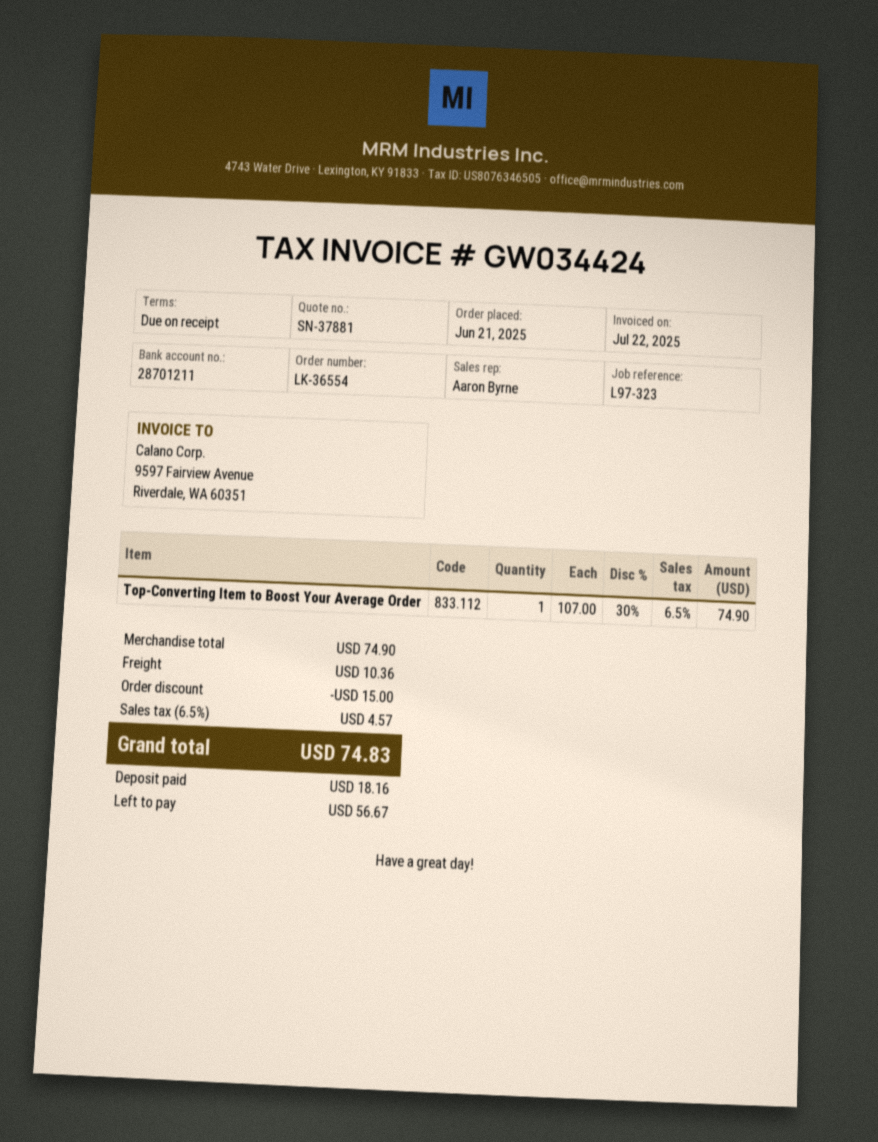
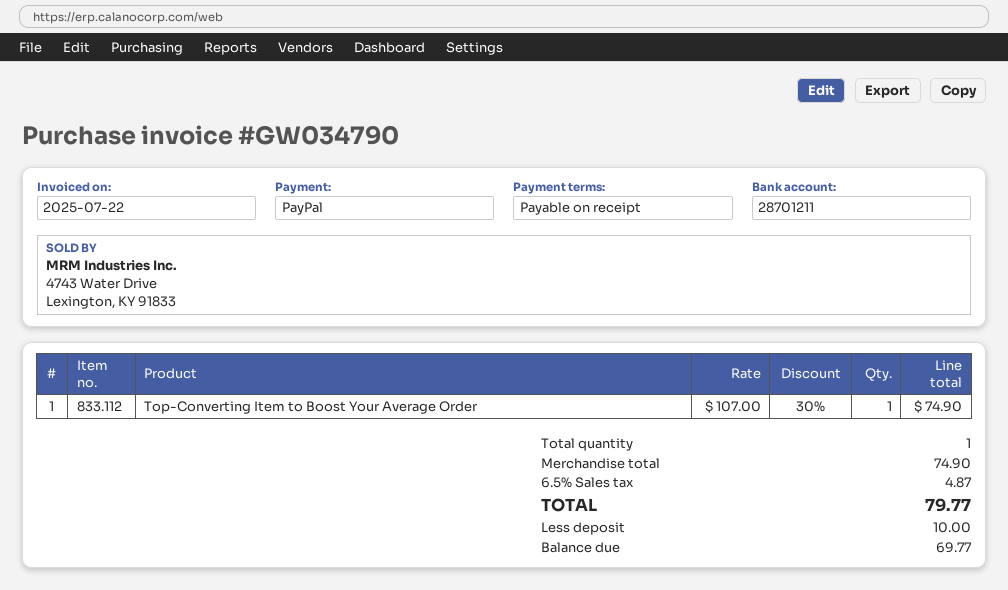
invoice number: GW034424 -> GW034790
discount: 15.00 -> none
shipping: 10.36 -> none
tax: 6.5% = 4.57 -> 6.5% = 4.87
total: 74.83 -> 79.77
deposit: 18.16 -> 10.00
balance: 56.67 -> 69.77

